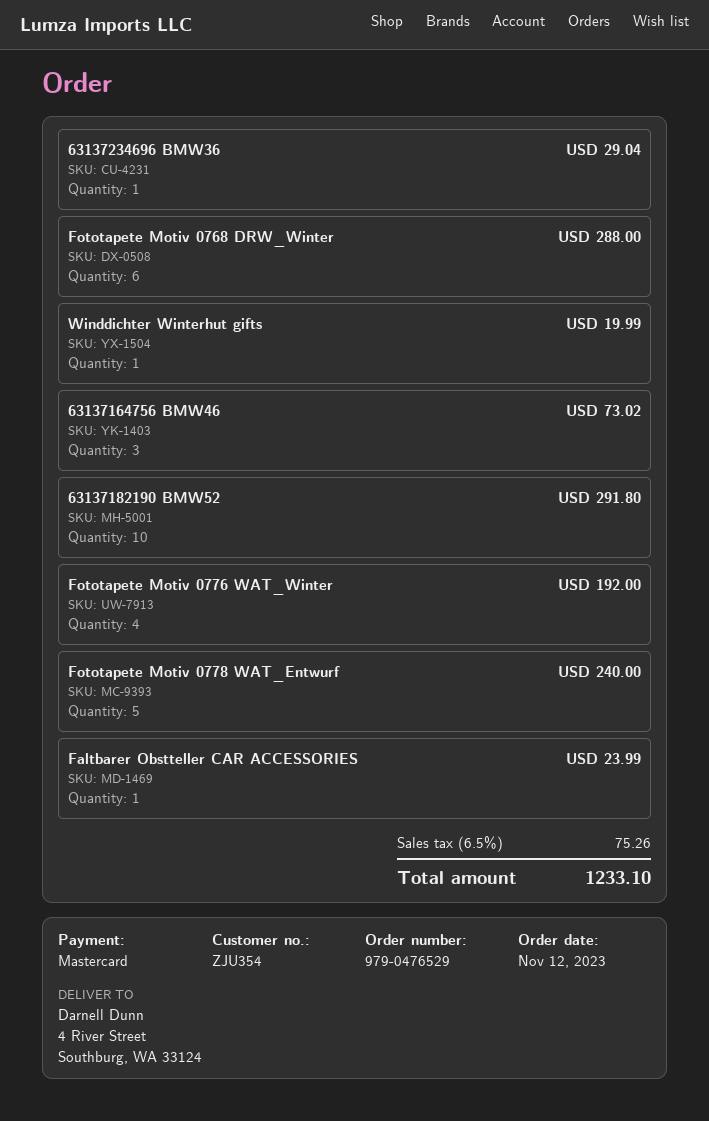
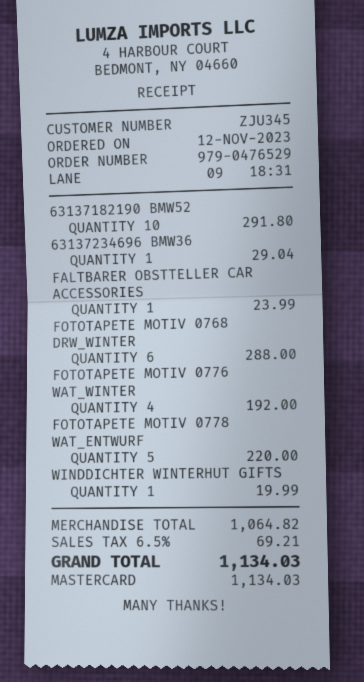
customer number: ZJU354 -> ZJU345
63137164756 BMW46: 3 for 73.02 -> none
Fototapete Motiv 0778 WAT_Entwurf: 5 for 240.00 -> 5 for 220.00
tax: 6.5% = 75.26 -> 6.5% = 69.21
total: 1233.10 -> 1134.03

